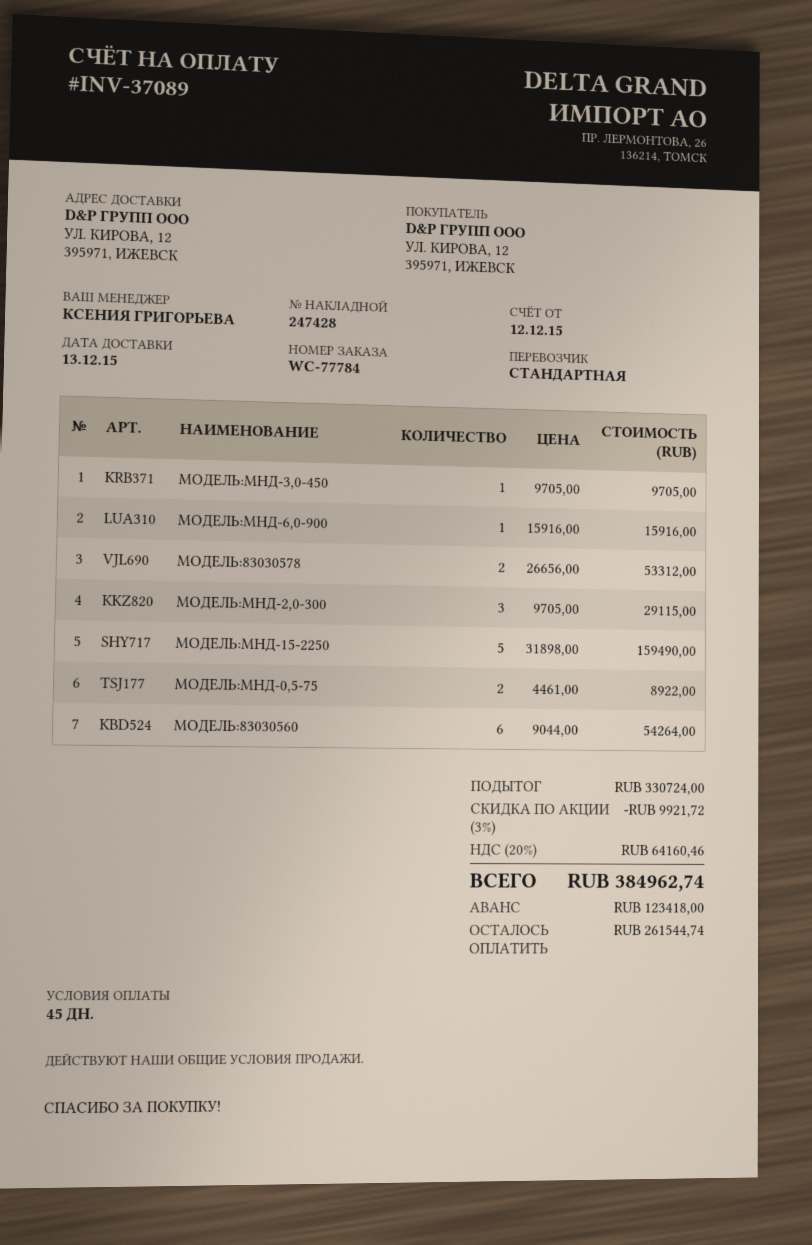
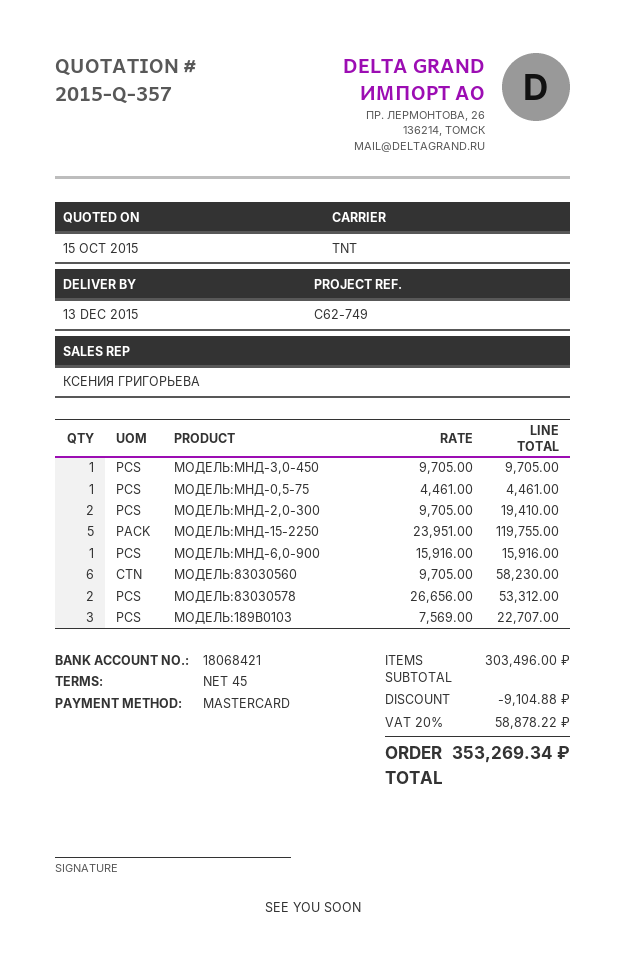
shipping method: standard -> TNT
МОДЕЛЬ:МНД-2,0-300: 3 x 9705.00 = 29115.00 -> 2 x 9705.00 = 19410.00
МОДЕЛЬ:МНД-15-2250: 5 x 31898.00 = 159490.00 -> 5 x 23951.00 = 119755.00
МОДЕЛЬ:МНД-0,5-75: 2 x 4461.00 = 8922.00 -> 1 x 4461.00 = 4461.00
МОДЕЛЬ:83030560: 6 x 9044.00 = 54264.00 -> 6 x 9705.00 = 58230.00
МОДЕЛЬ:189B0103: none -> 3 x 7569.00 = 22707.00
subtotal: 330724.00 -> 303496.00
discount: 9921.72 -> 9104.88
tax: 20% = 64160.46 -> 20% = 58878.22
total: 384962.74 -> 353269.34

